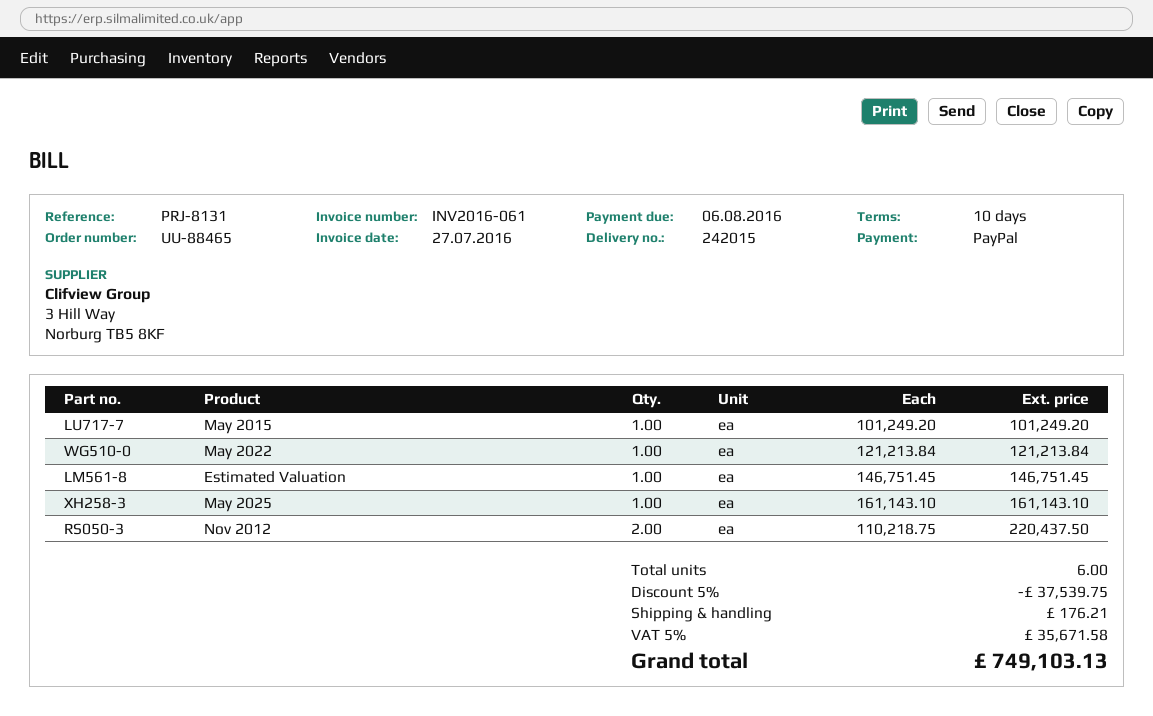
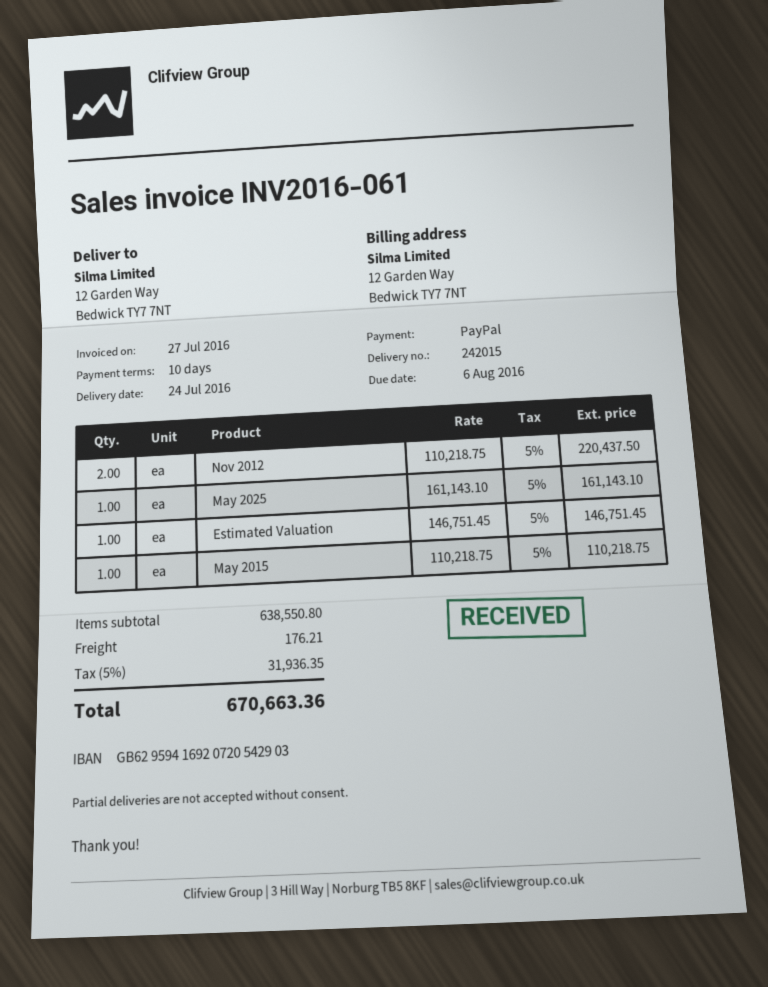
May 2015: 1 x 101249.20 = 101249.20 -> 1 x 110218.75 = 110218.75
May 2022: 1 x 121213.84 = 121213.84 -> none
discount: 5% = 37539.75 -> none
tax: 5% = 35671.58 -> 5% = 31936.35
total: 749103.13 -> 670663.36

